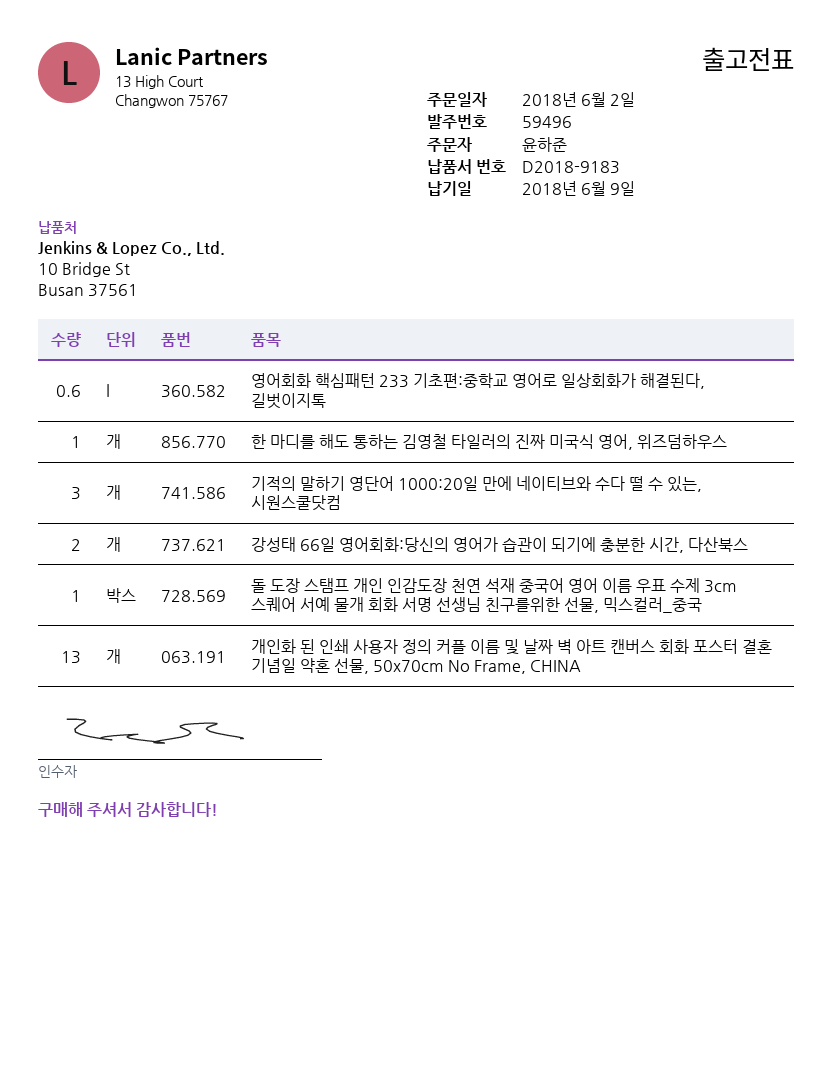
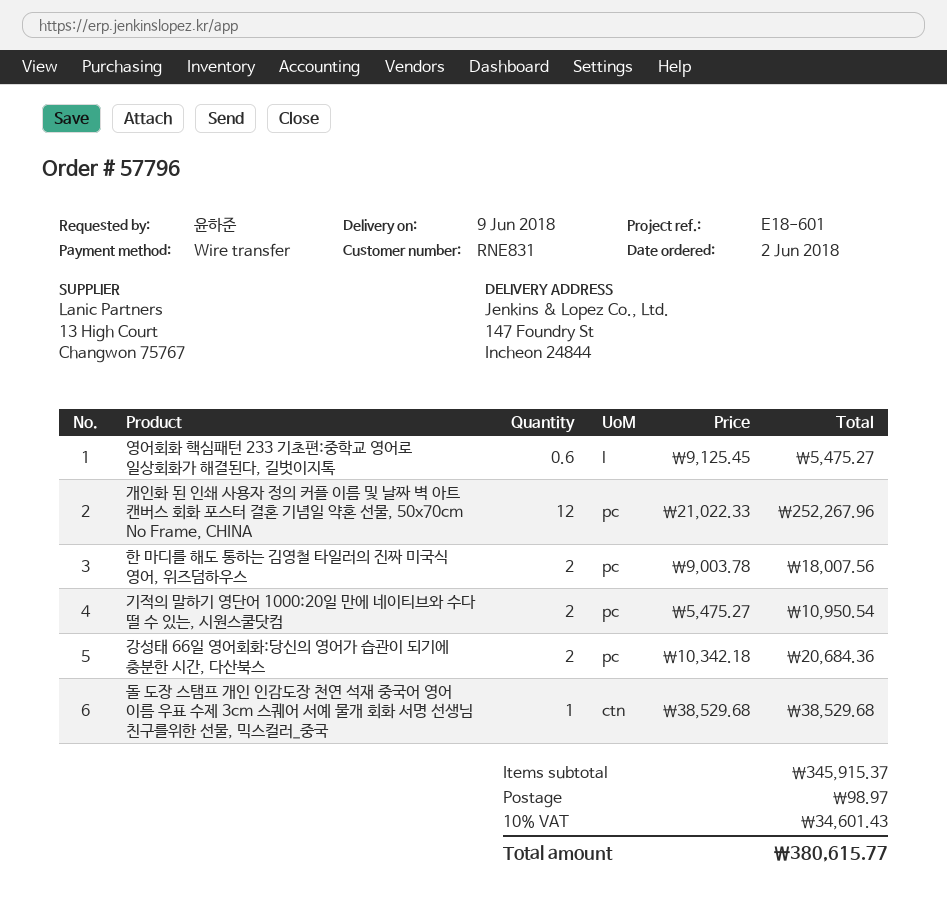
order number: 59496 -> 57796
ship to: 10 Bridge St, Busan 37561 -> 147 Foundry St, Incheon 24844
한 마디를 해도 통하는 김영철 타일러의 진짜 미국식 영어, 위즈덤하우스: 1 -> 2
기적의 말하기 영단어 1000:20일 만에 네이티브와 수다 떨 수 있는, 시원스쿨닷컴: 3 -> 2
개인화 된 인쇄 사용자 정의 커플 이름 및 날짜 벽 아트 캔버스 회화 포스터 결혼 기념일 약혼 선물, 50x70cm No Frame, CHINA: 13 -> 12

